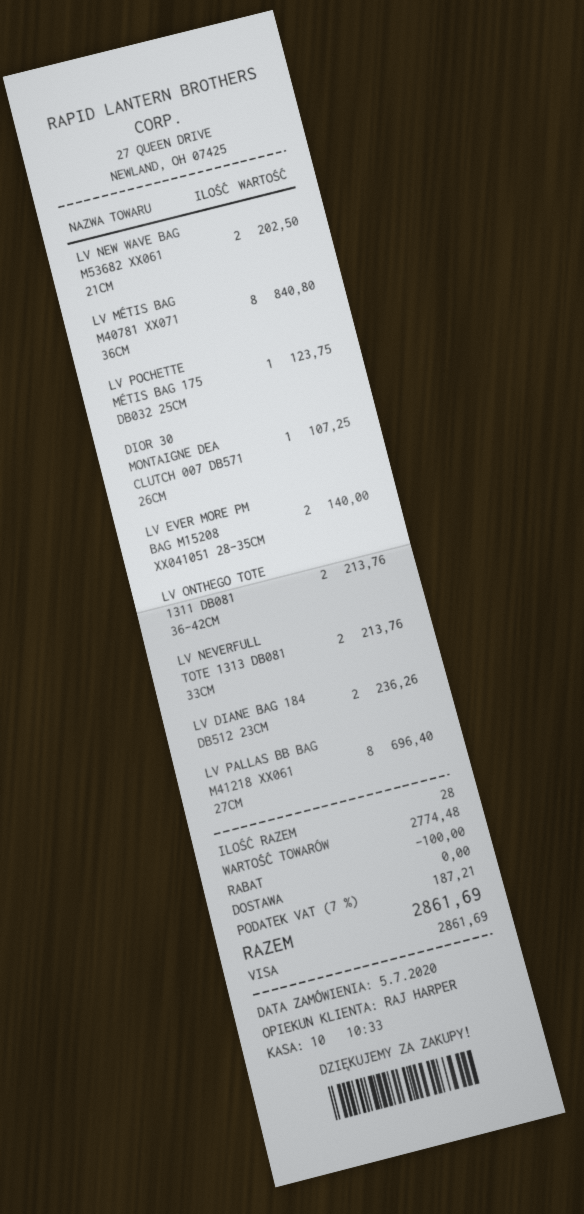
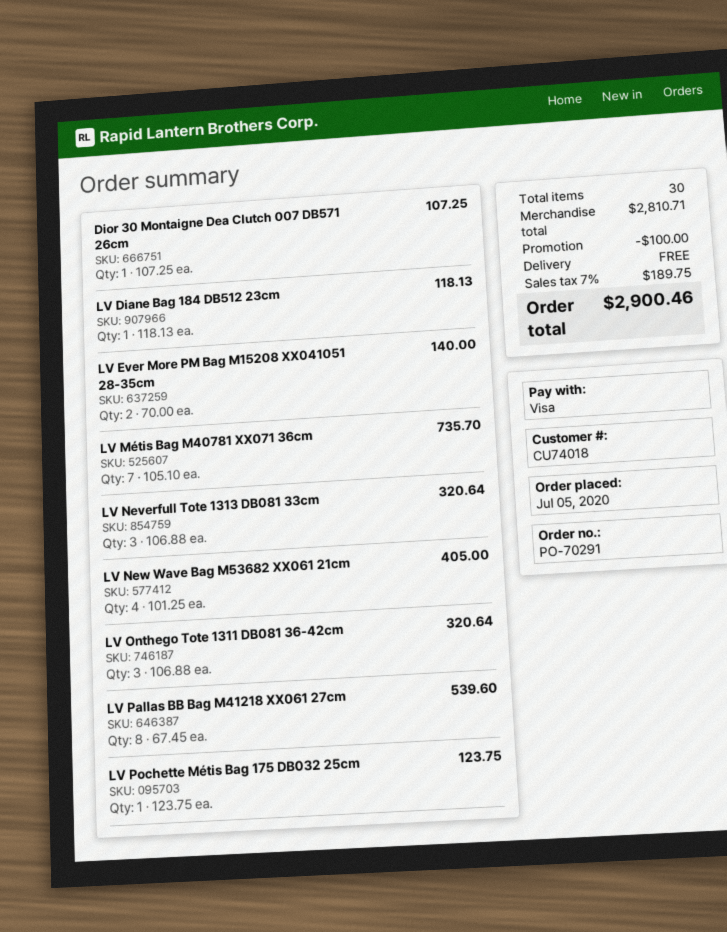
LV NEW WAVE BAG M53682 XX061 21CM: 2 for 202.50 -> 4 for 405.00
LV MÉTIS BAG M40781 XX071 36CM: 8 for 840.80 -> 7 for 735.70
LV ONTHEGO TOTE 1311 DB081 36-42CM: 2 for 213.76 -> 3 for 320.64
LV NEVERFULL TOTE 1313 DB081 33CM: 2 for 213.76 -> 3 for 320.64
LV DIANE BAG 184 DB512 23CM: 2 for 236.26 -> 1 for 118.13
LV PALLAS BB BAG M41218 XX061 27CM: 8 for 696.40 -> 8 for 539.60
total quantity: 28 -> 30
subtotal: 2774.48 -> 2810.71
tax: 7% = 187.21 -> 7% = 189.75
total: 2861.69 -> 2900.46

